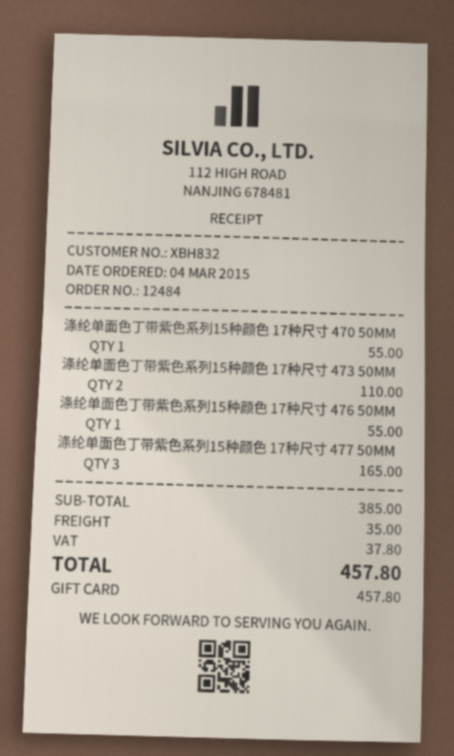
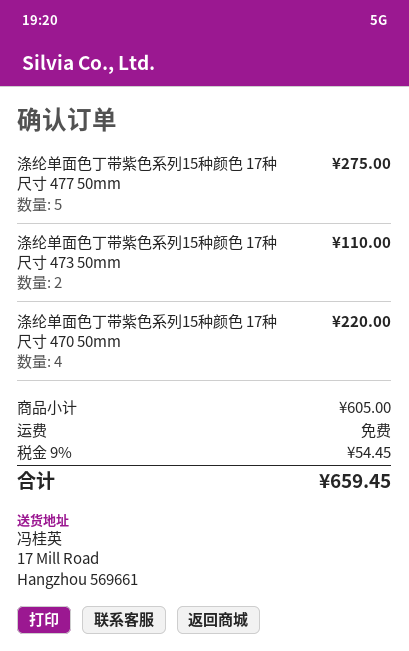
涤纶单面色丁带紫色系列15种颜色 17种尺寸 470 50MM: 1 for 55.00 -> 4 for 220.00
涤纶单面色丁带紫色系列15种颜色 17种尺寸 476 50MM: 1 for 55.00 -> none
涤纶单面色丁带紫色系列15种颜色 17种尺寸 477 50MM: 3 for 165.00 -> 5 for 275.00
subtotal: 385.00 -> 605.00
shipping: 35.00 -> 0.00
tax: 37.80 -> 54.45
total: 457.80 -> 659.45

